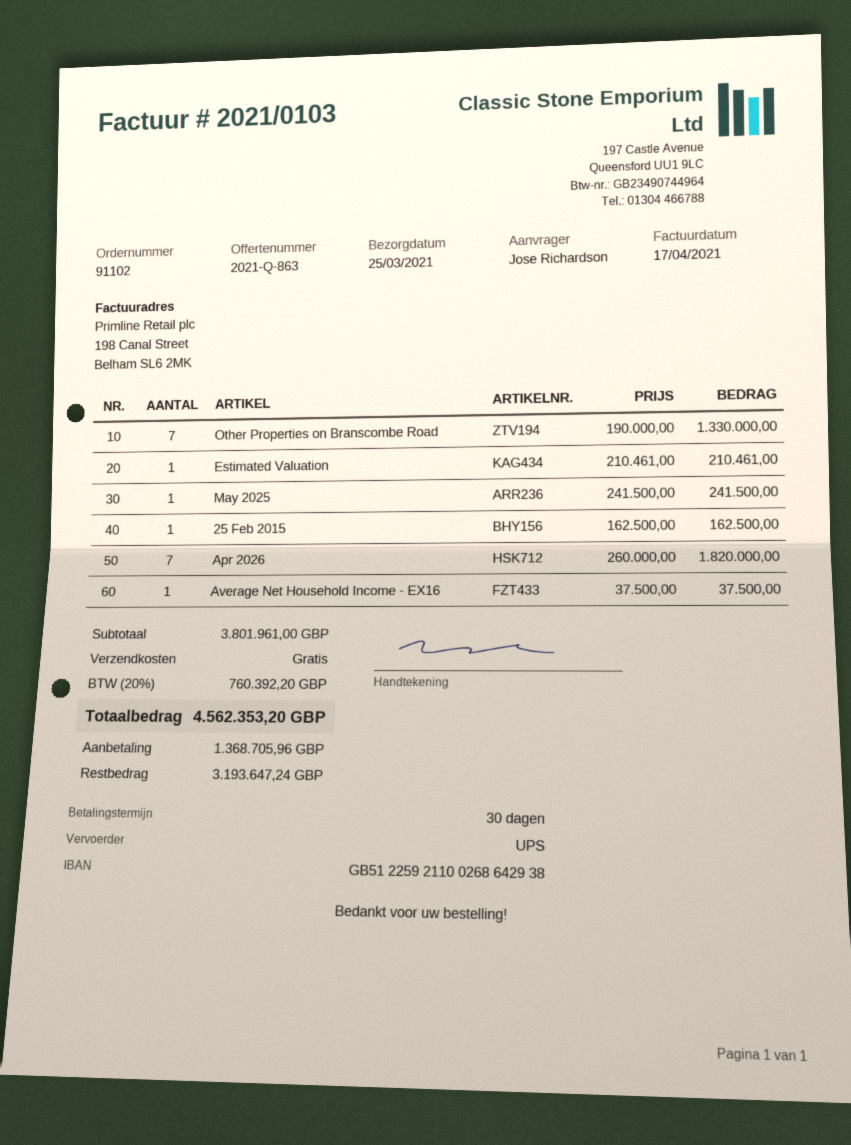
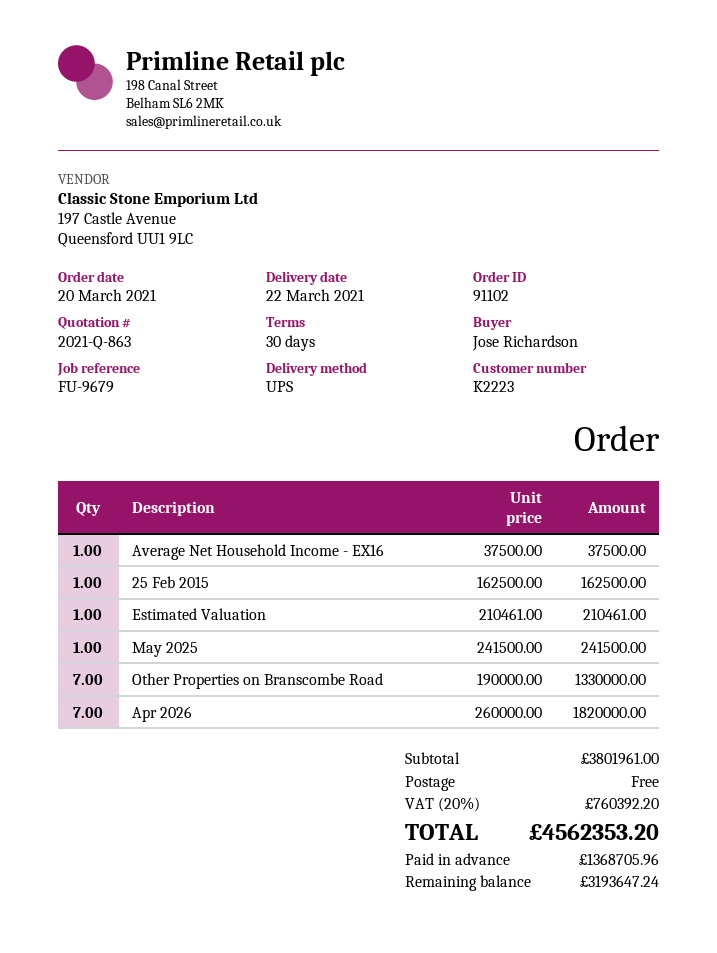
delivery date: 2021-03-25 -> 2021-03-22

